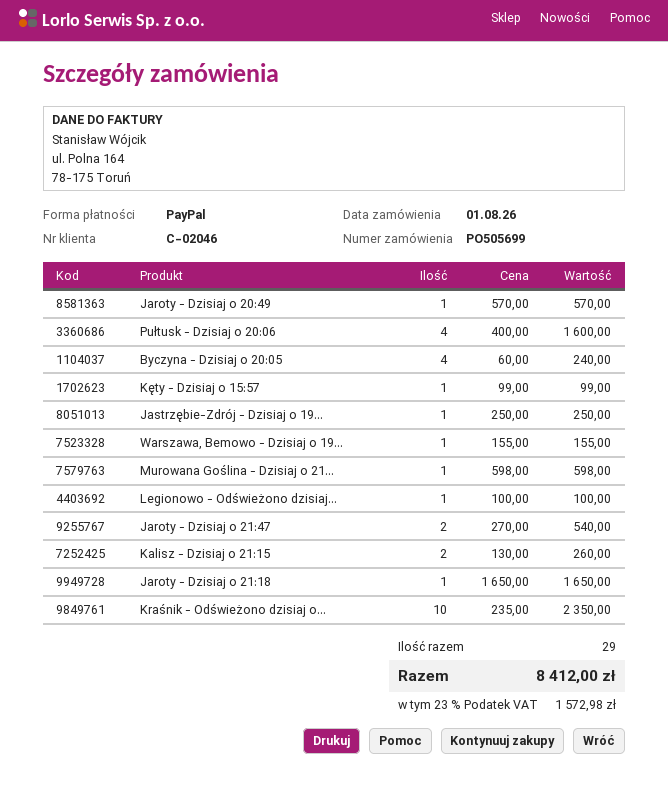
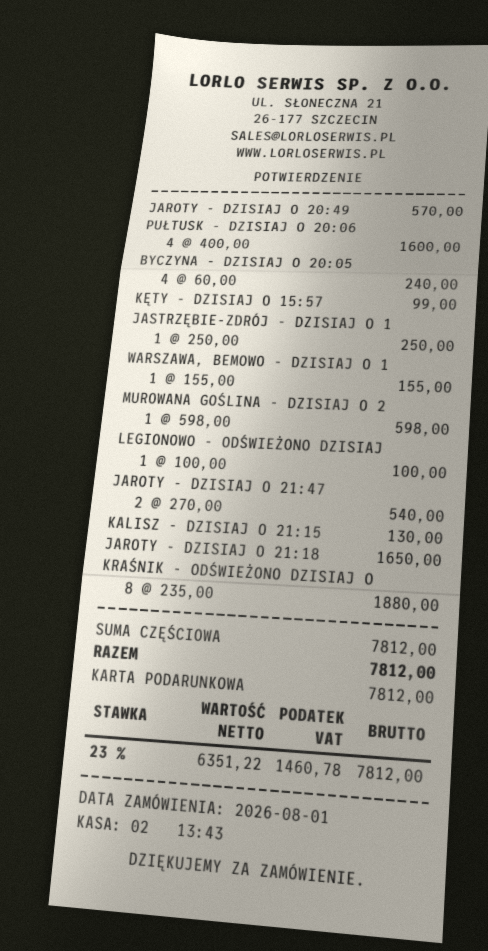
payment method: PayPal -> gift card
Kalisz - Dzisiaj o 21:15: 2 x 130.00 = 260.00 -> 1 x 130.00 = 130.00
Kraśnik - Odświeżono dzisiaj o...: 10 x 235.00 = 2350.00 -> 8 x 235.00 = 1880.00
tax: 23% = 1572.98 -> 23% = 1460.78
total: 8412.00 -> 7812.00

